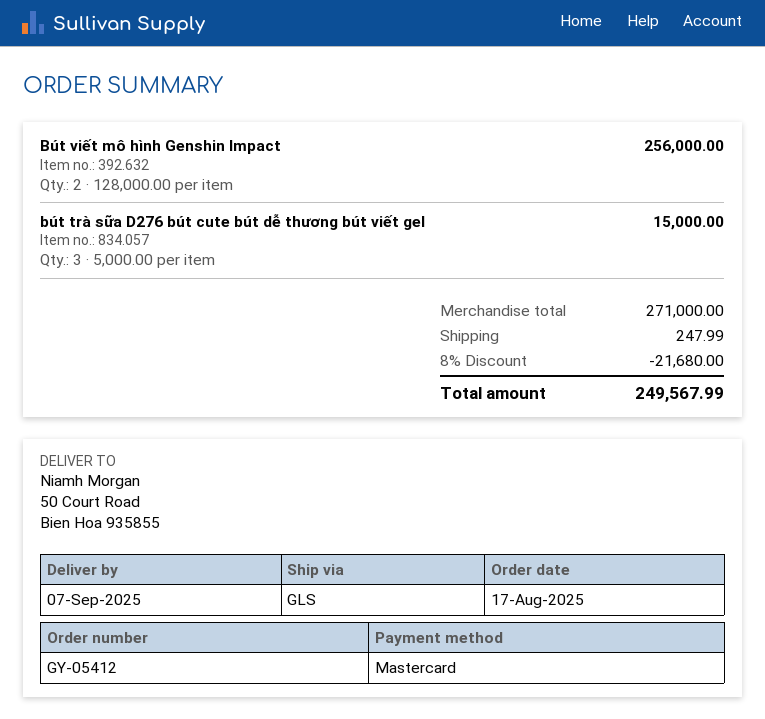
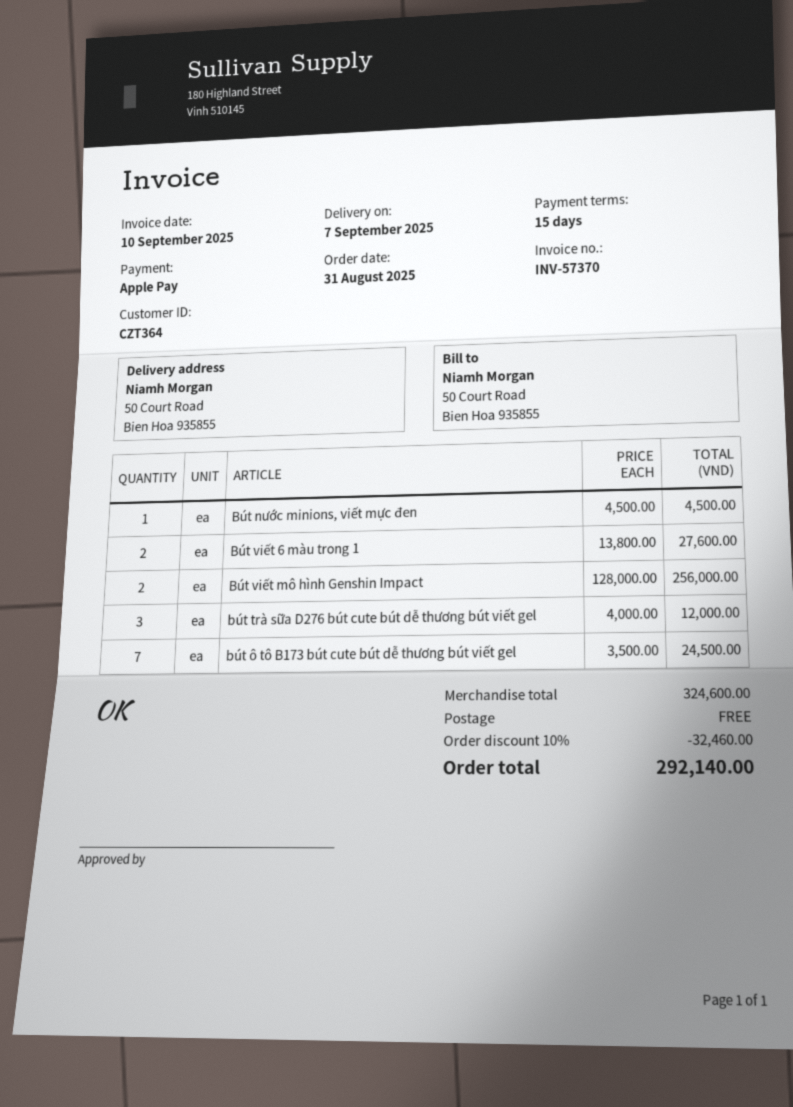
order date: 2025-08-17 -> 2025-08-31
payment method: Mastercard -> Apple Pay
bút trà sữa D276 bút cute bút dễ thương bút viết gel: 3 x 5000.00 = 15000.00 -> 3 x 4000.00 = 12000.00
Bút nước minions, viết mực đen: none -> 1 x 4500.00 = 4500.00
Bút viết 6 màu trong 1: none -> 2 x 13800.00 = 27600.00
bút ô tô B173 bút cute bút dễ thương bút viết gel: none -> 7 x 3500.00 = 24500.00
subtotal: 271000.00 -> 324600.00
discount: 8% = 21680.00 -> 10% = 32460.00
shipping: 247.99 -> 0.00
total: 249567.99 -> 292140.00

